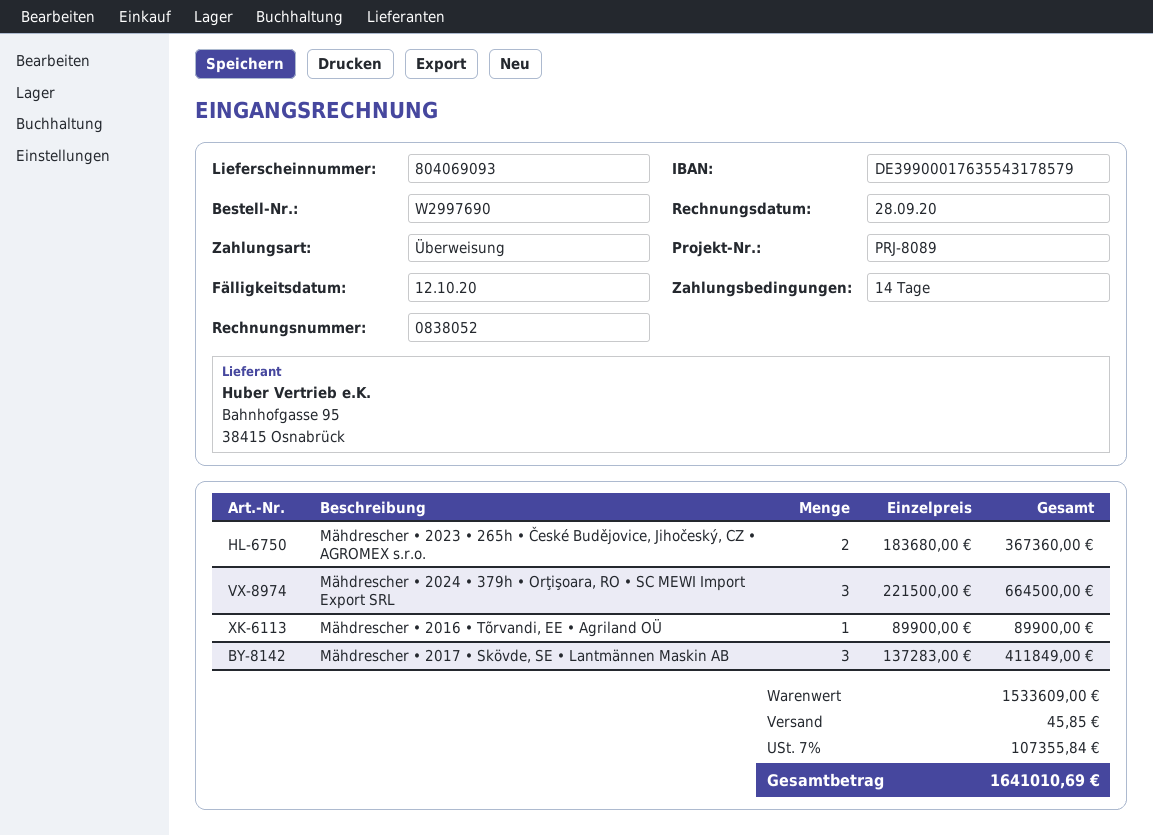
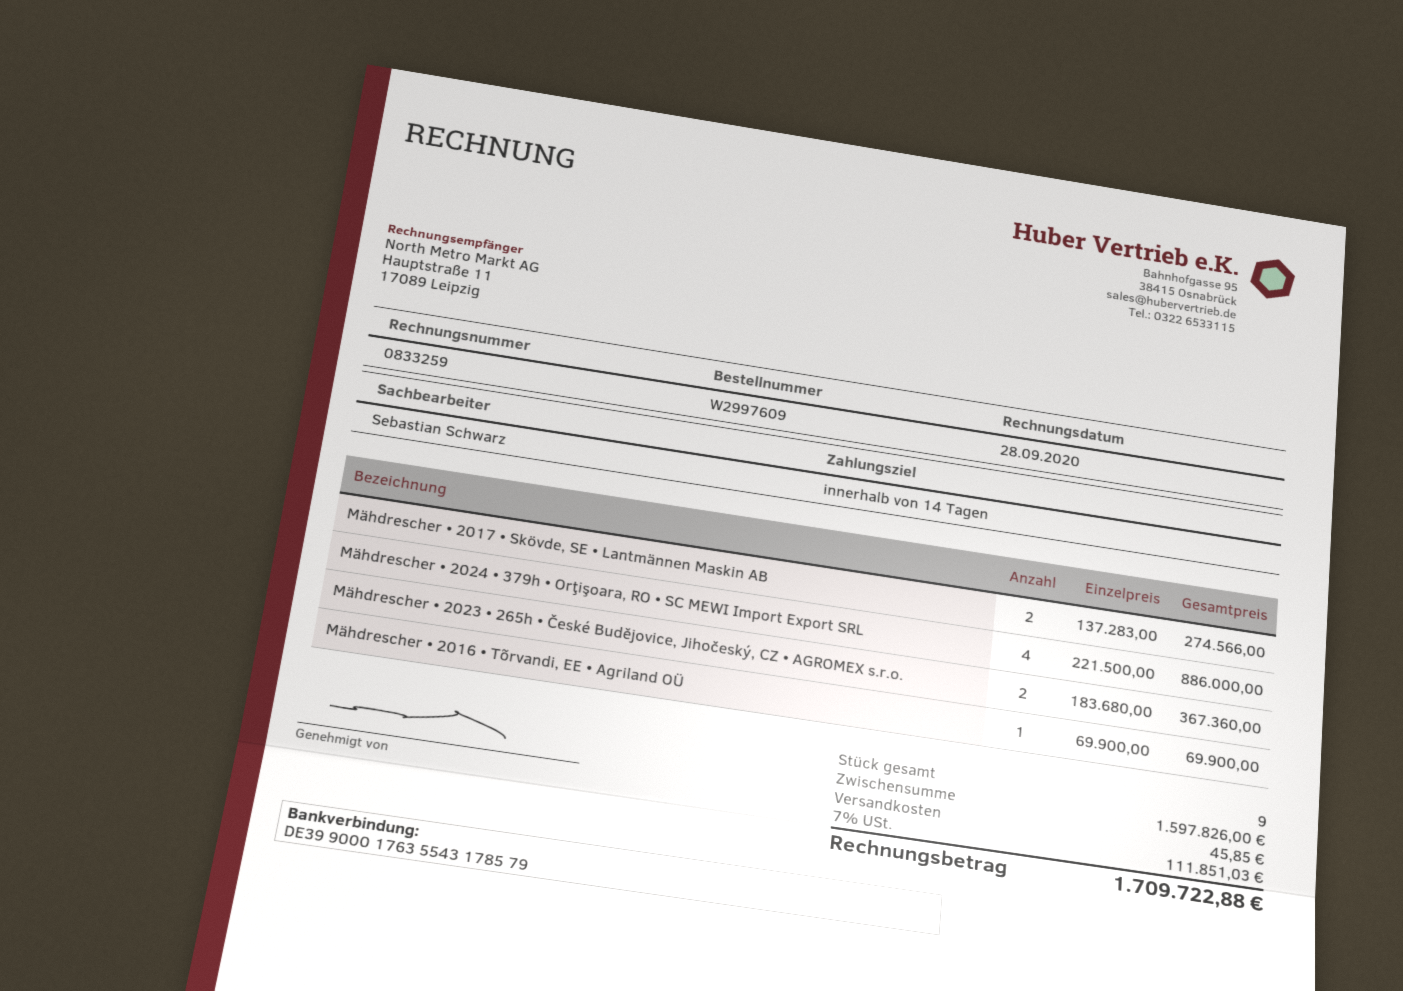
order number: W2997690 -> W2997609
invoice number: 0838052 -> 0833259
Mähdrescher • 2024 • 379h • Orţişoara, RO • SC MEWI Import Export SRL: 3 x 221500.00 = 664500.00 -> 4 x 221500.00 = 886000.00
Mähdrescher • 2016 • Tõrvandi, EE • Agriland OÜ: 1 x 89900.00 = 89900.00 -> 1 x 69900.00 = 69900.00
Mähdrescher • 2017 • Skövde, SE • Lantmännen Maskin AB: 3 x 137283.00 = 411849.00 -> 2 x 137283.00 = 274566.00
subtotal: 1533609.00 -> 1597826.00
tax: 7% = 107355.84 -> 7% = 111851.03
total: 1641010.69 -> 1709722.88

